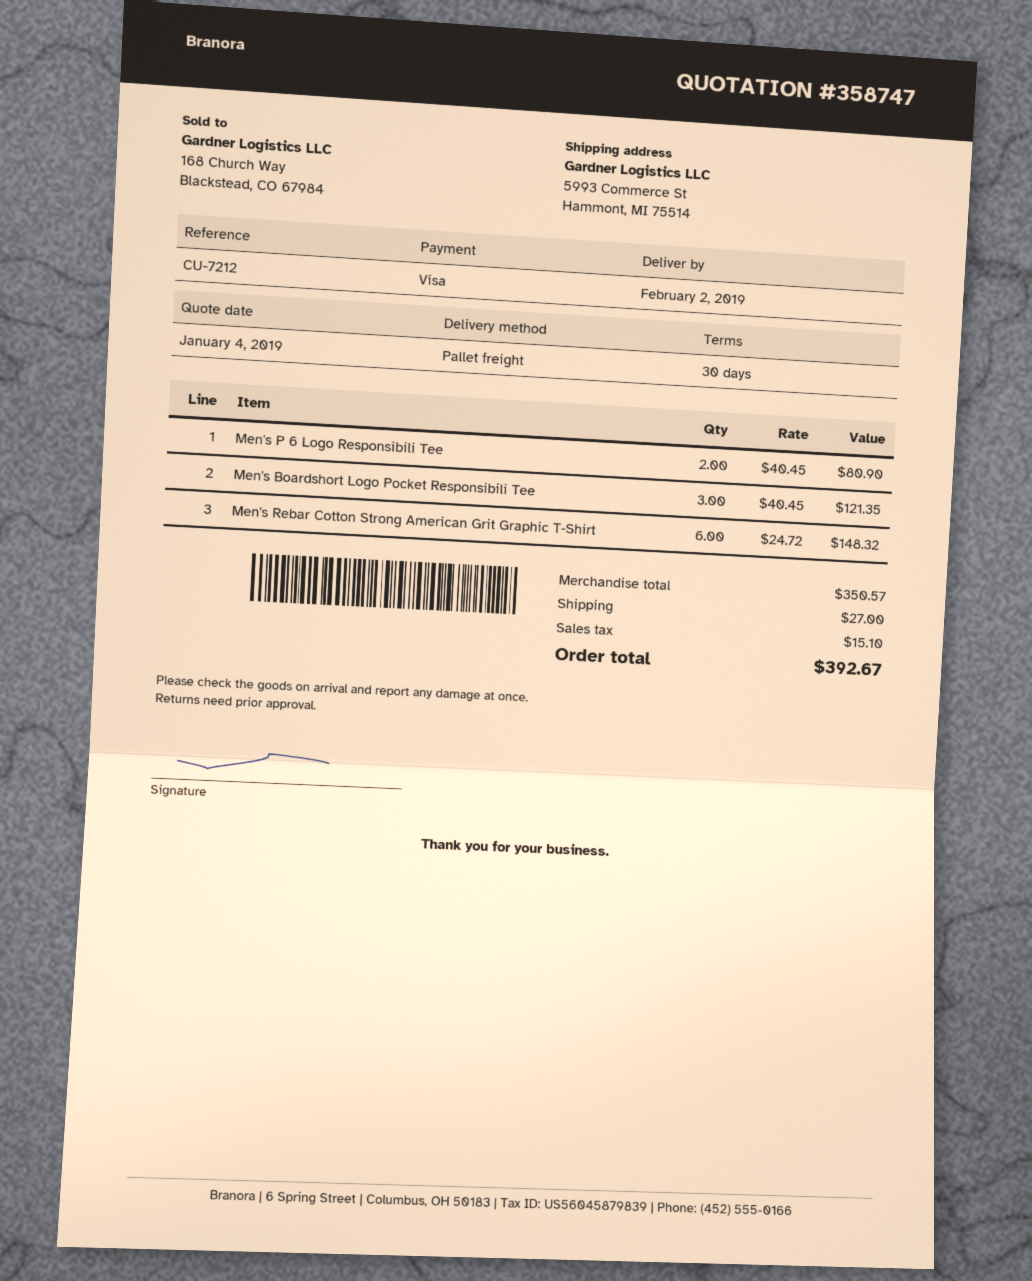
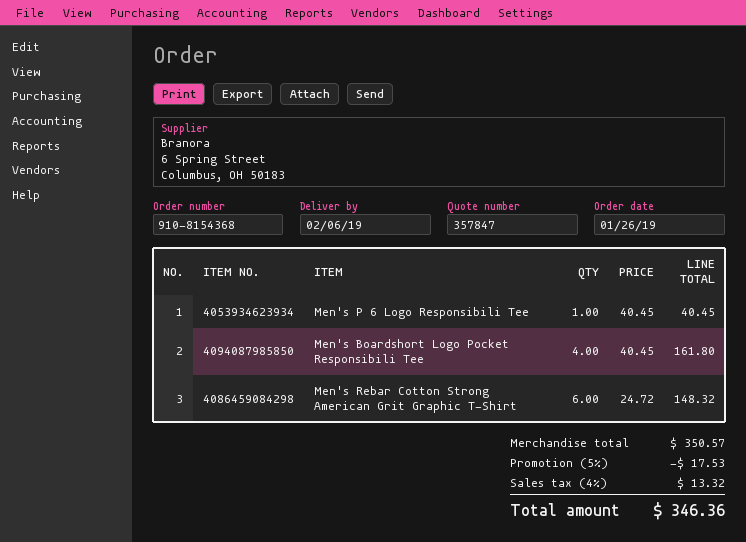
quote number: 358747 -> 357847
delivery date: 2019-02-02 -> 2019-02-06
Men's P 6 Logo Responsibili Tee: 2 x 40.45 = 80.90 -> 1 x 40.45 = 40.45
Men's Boardshort Logo Pocket Responsibili Tee: 3 x 40.45 = 121.35 -> 4 x 40.45 = 161.80
discount: none -> 5% = 17.53
shipping: 27.00 -> none
tax: 15.10 -> 13.32
total: 392.67 -> 346.36

